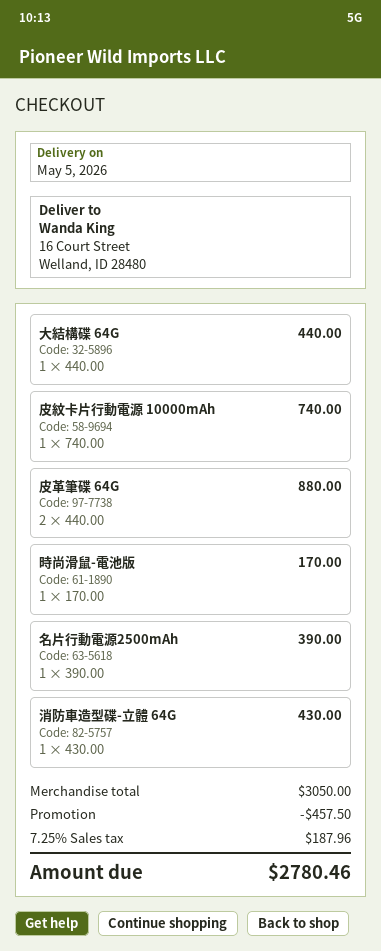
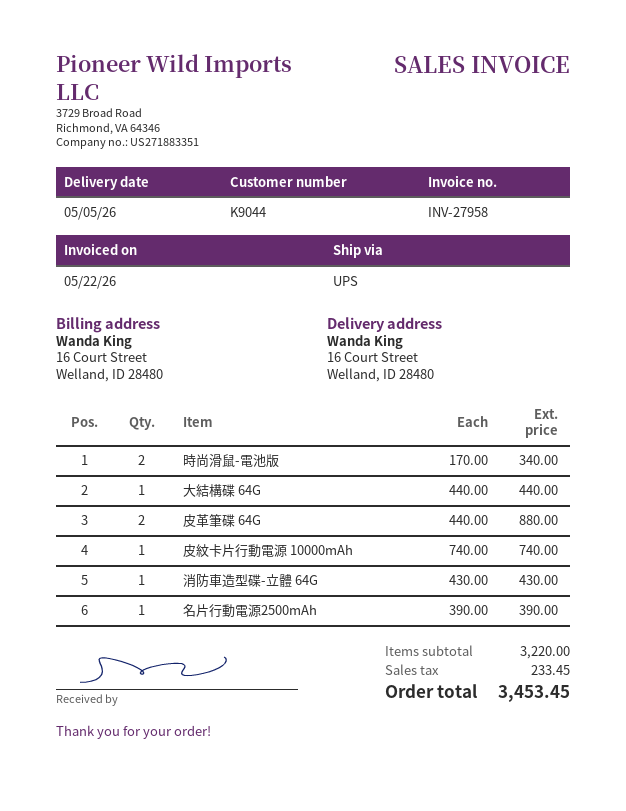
時尚滑鼠-電池版: 1 x 170.00 = 170.00 -> 2 x 170.00 = 340.00
subtotal: 3050.00 -> 3220.00
discount: 457.50 -> none
tax: 187.96 -> 233.45
total: 2780.46 -> 3453.45

